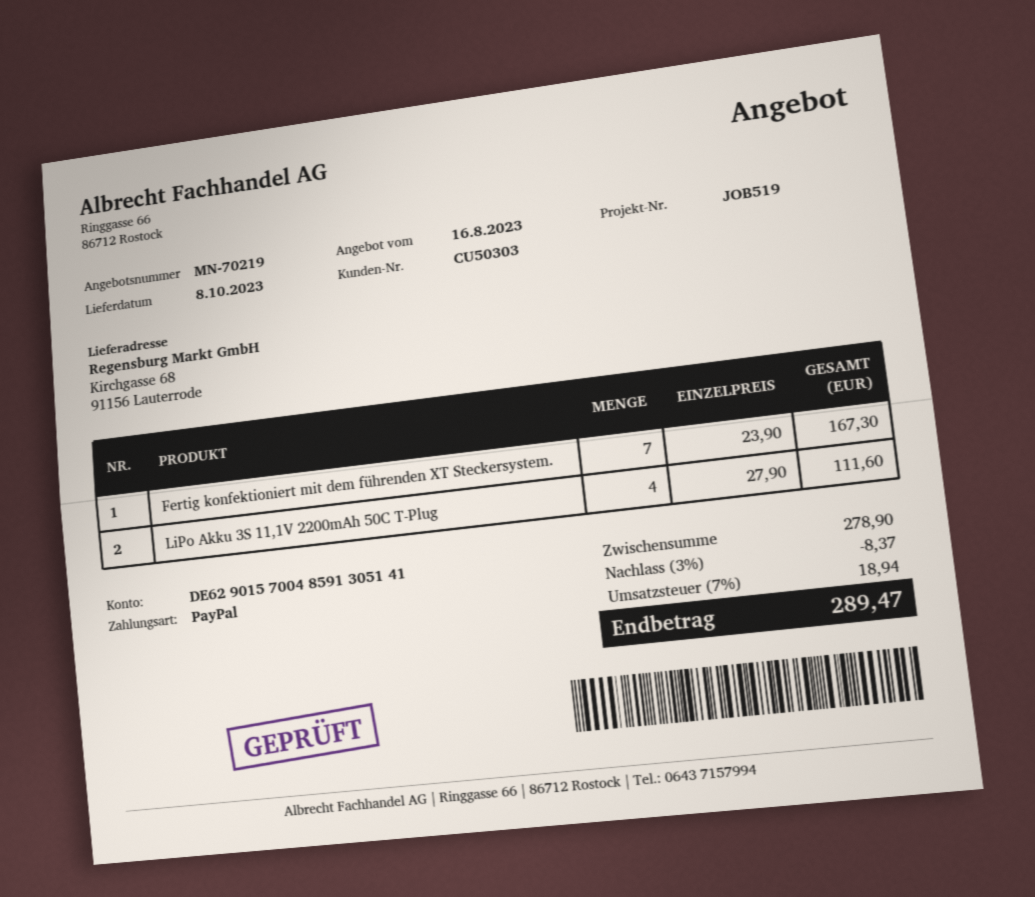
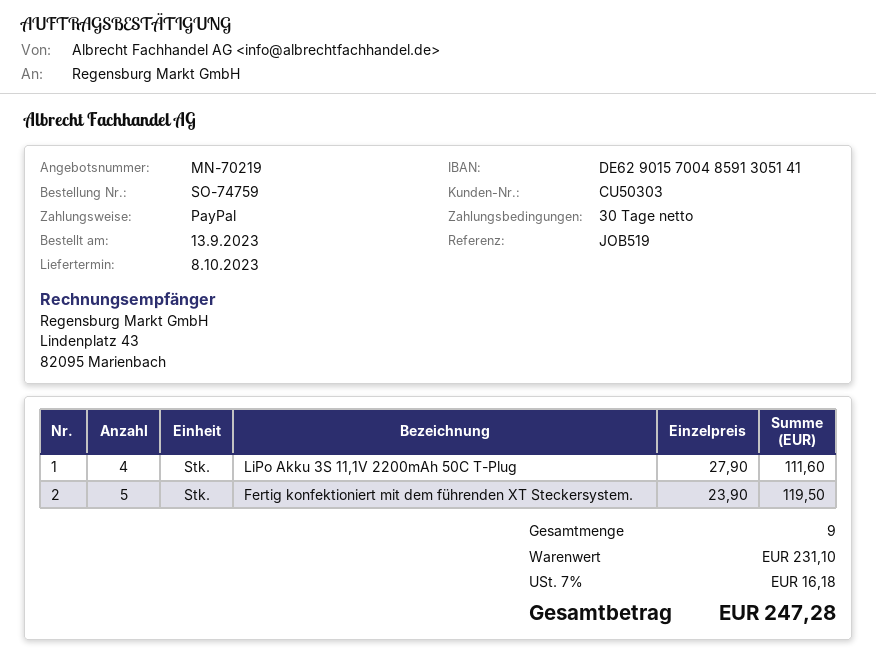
Fertig konfektioniert mit dem führenden XT Steckersystem.: 7 x 23.90 = 167.30 -> 5 x 23.90 = 119.50
subtotal: 278.90 -> 231.10
discount: 3% = 8.37 -> none
tax: 7% = 18.94 -> 7% = 16.18
total: 289.47 -> 247.28

